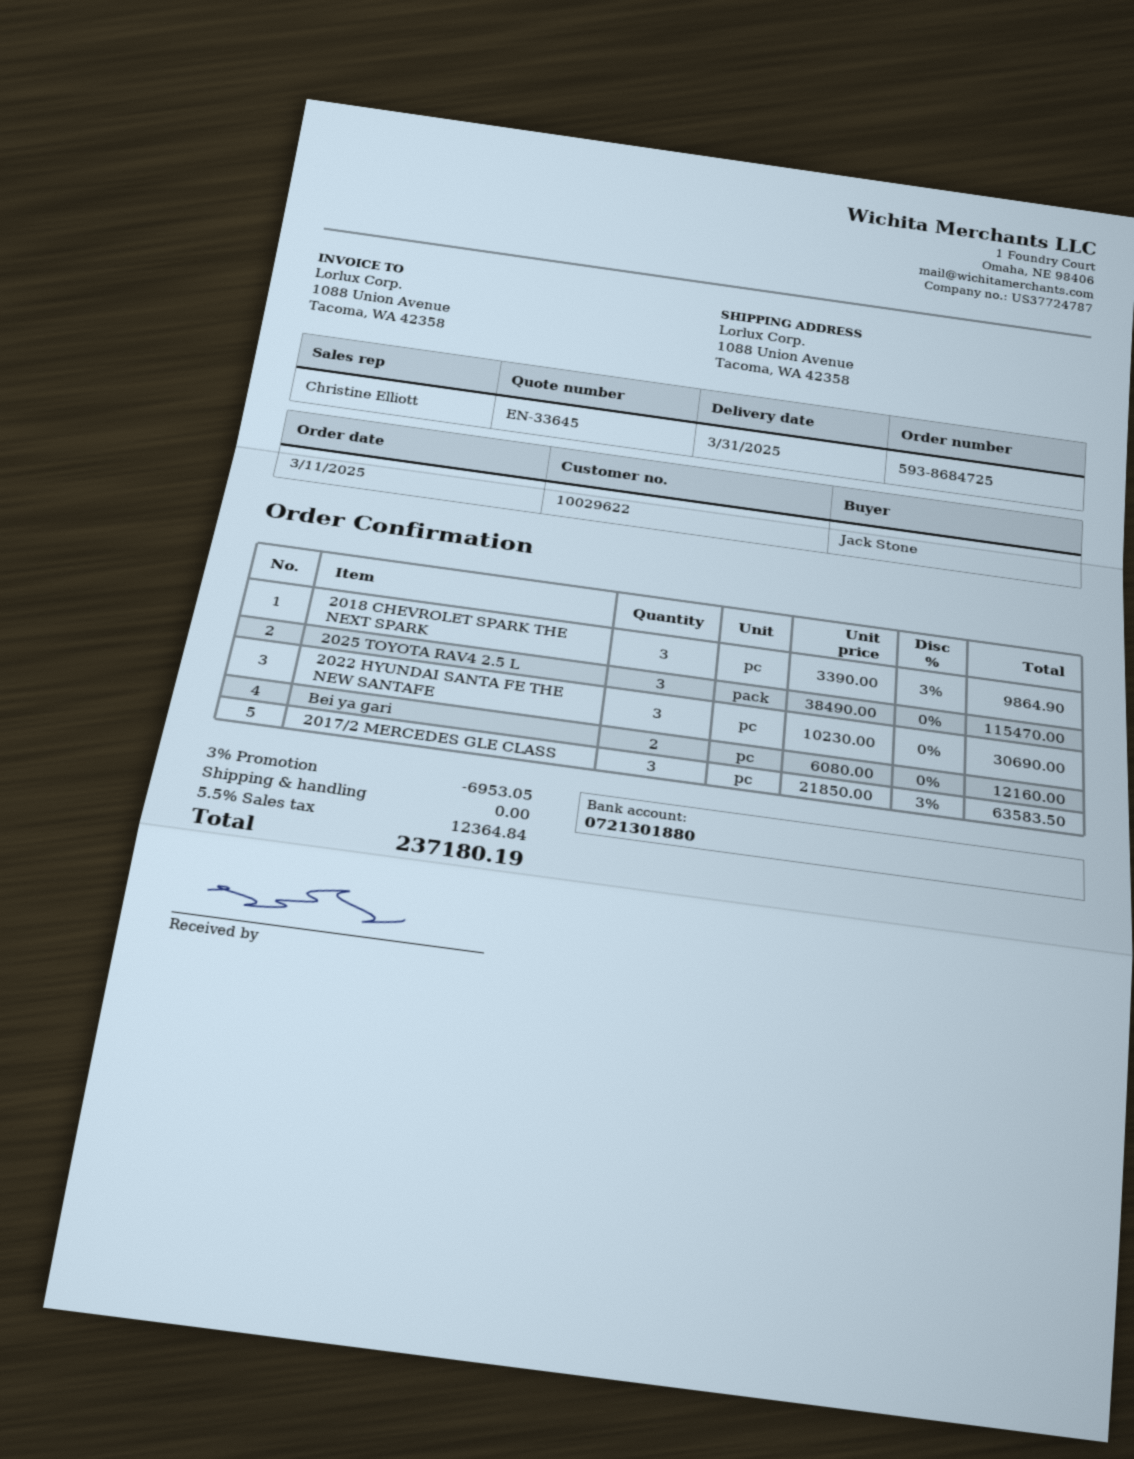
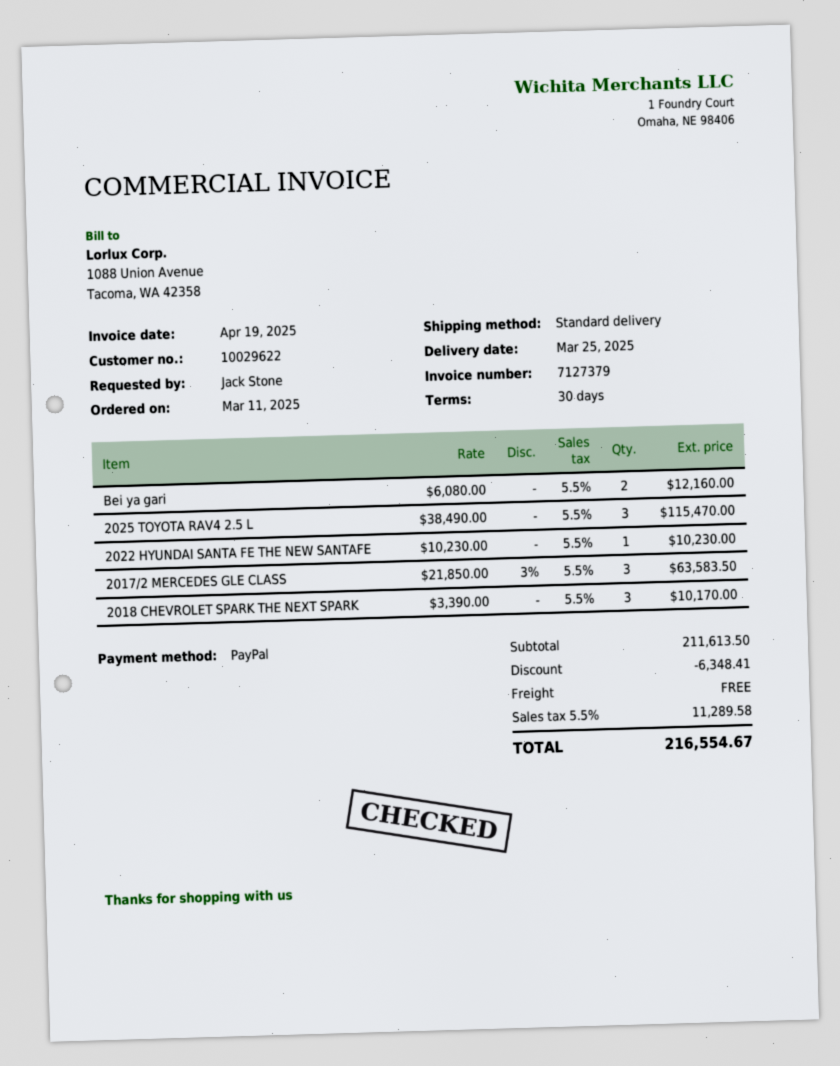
delivery date: 2025-03-31 -> 2025-03-25
2018 CHEVROLET SPARK THE NEXT SPARK: 3 x 3390.00 - 3% = 9864.90 -> 3 x 3390.00 = 10170.00
2022 HYUNDAI SANTA FE THE NEW SANTAFE: 3 x 10230.00 = 30690.00 -> 1 x 10230.00 = 10230.00
discount: 6953.05 -> 6348.41
tax: 5.5% = 12364.84 -> 5.5% = 11289.58
total: 237180.19 -> 216554.67

